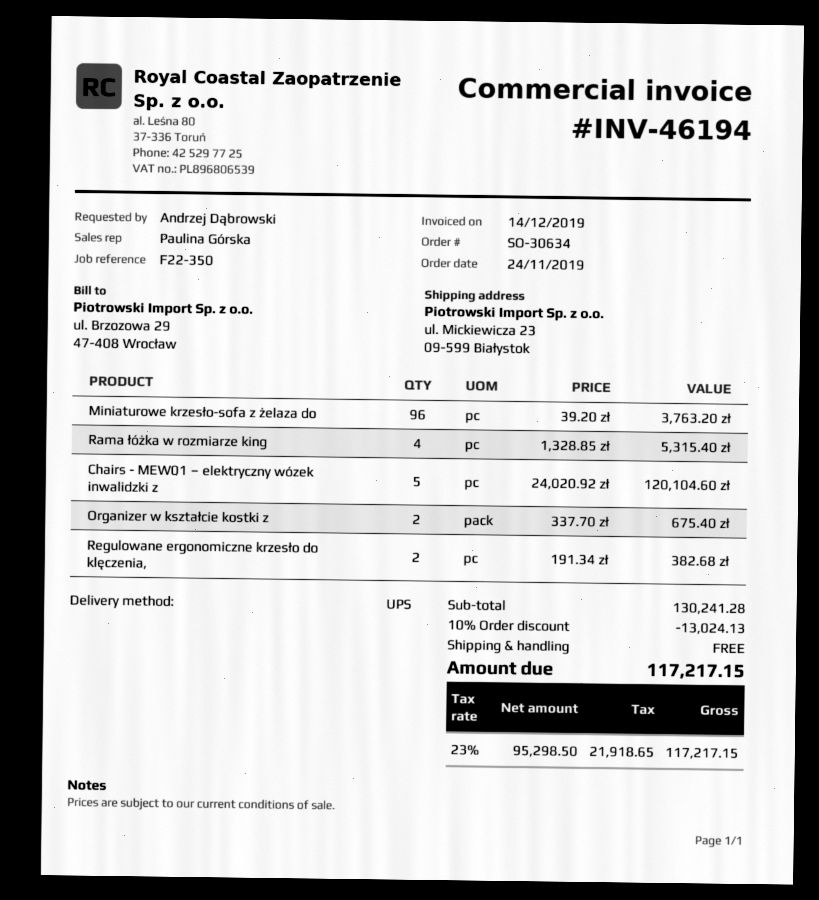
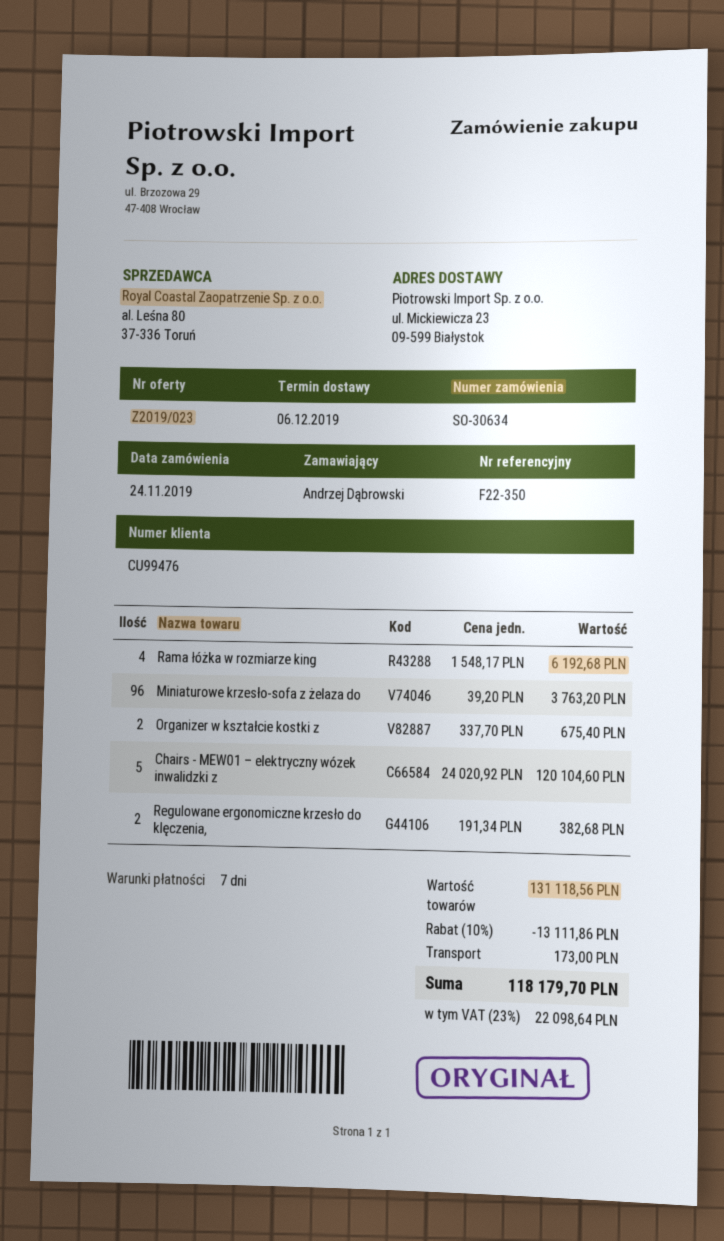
Rama łóżka w rozmiarze king: 4 x 1328.85 = 5315.40 -> 4 x 1548.17 = 6192.68
subtotal: 130241.28 -> 131118.56
discount: 10% = 13024.13 -> 10% = 13111.86
shipping: 0.00 -> 173.00
tax: 23% = 21918.65 -> 23% = 22098.64
total: 117217.15 -> 118179.70

